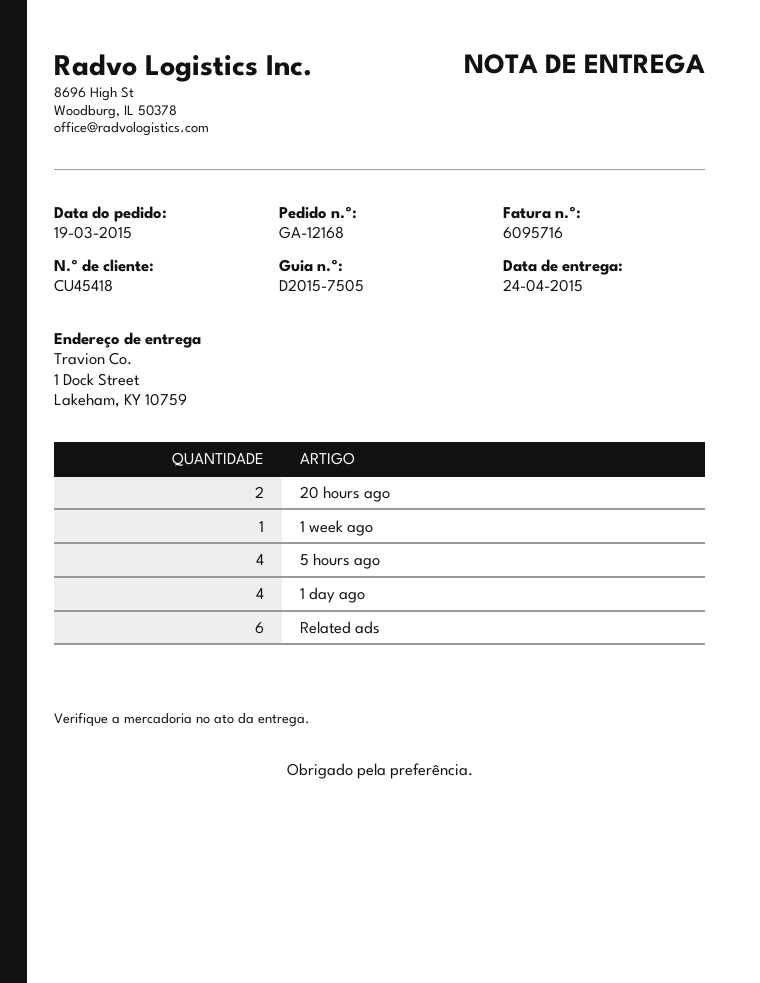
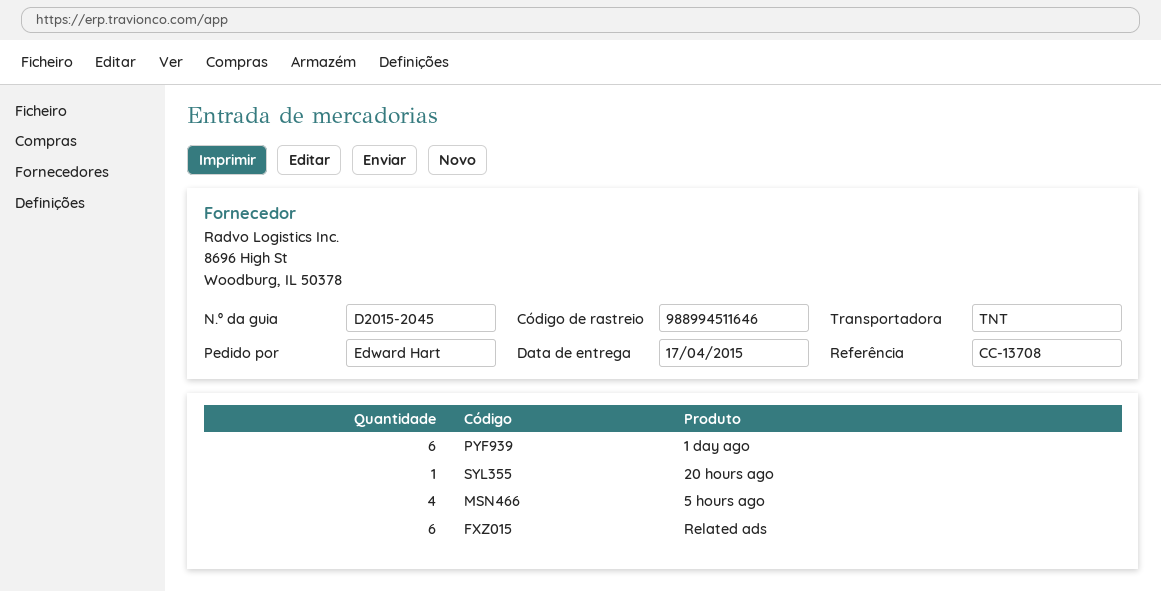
delivery note number: D2015-7505 -> D2015-2045
delivery date: 2015-04-24 -> 2015-04-17
20 hours ago: 2 -> 1
1 week ago: 1 -> none
1 day ago: 4 -> 6

